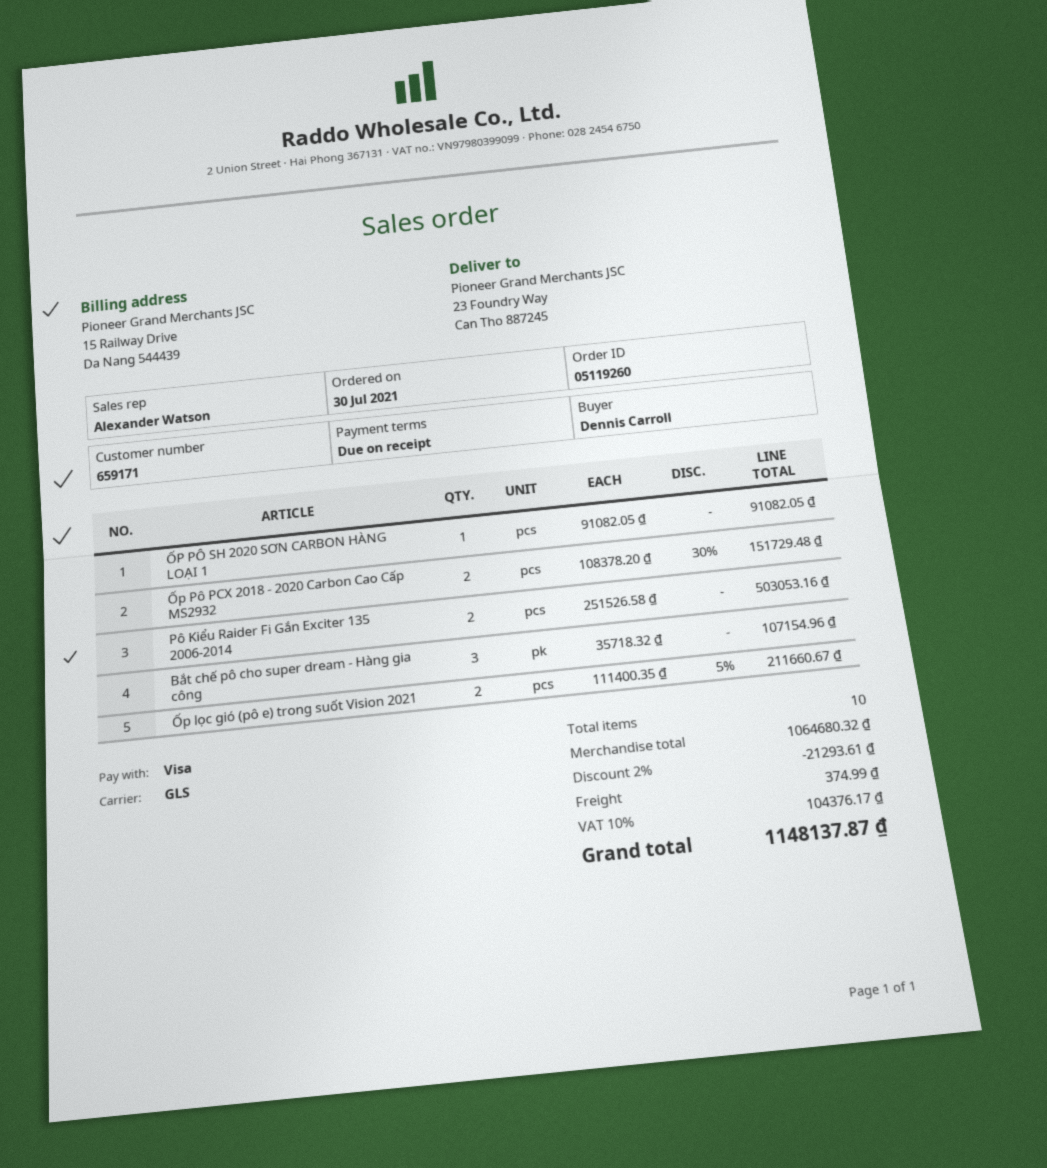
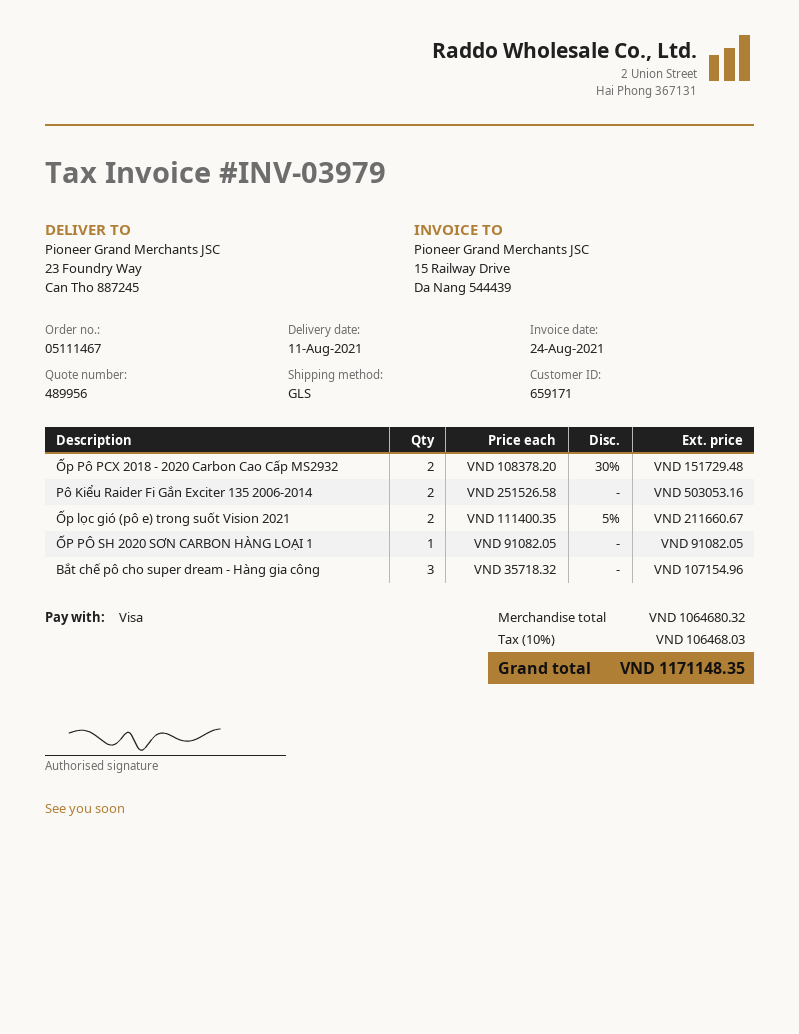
order number: 05119260 -> 05111467
discount: 2% = 21293.61 -> none
shipping: 374.99 -> none
tax: 10% = 104376.17 -> 10% = 106468.03
total: 1148137.87 -> 1171148.35

